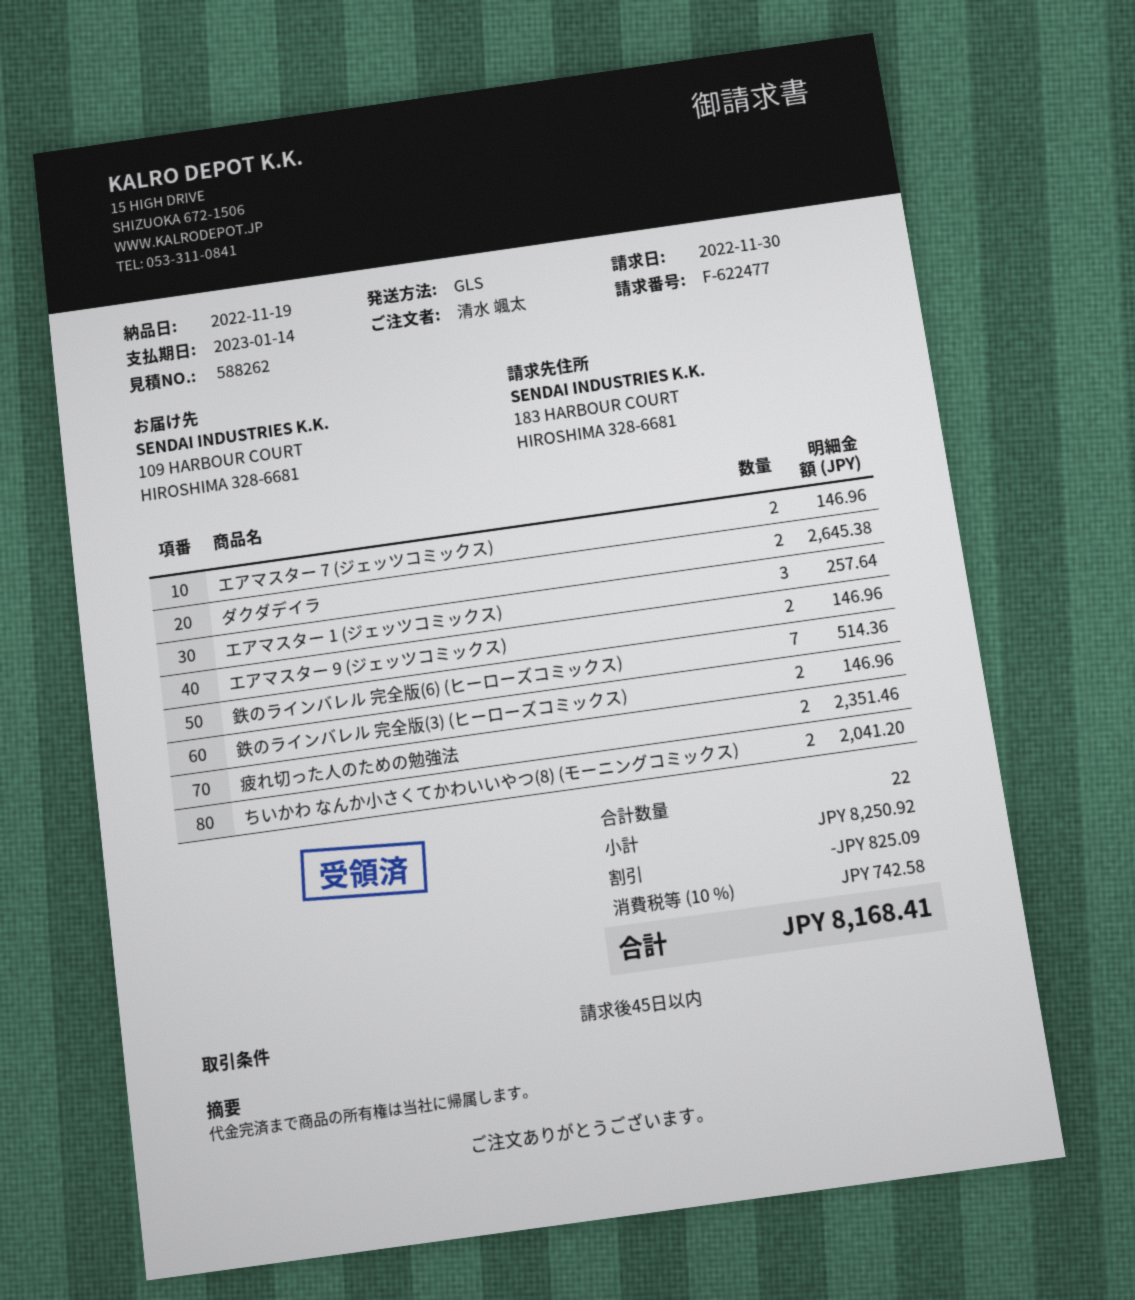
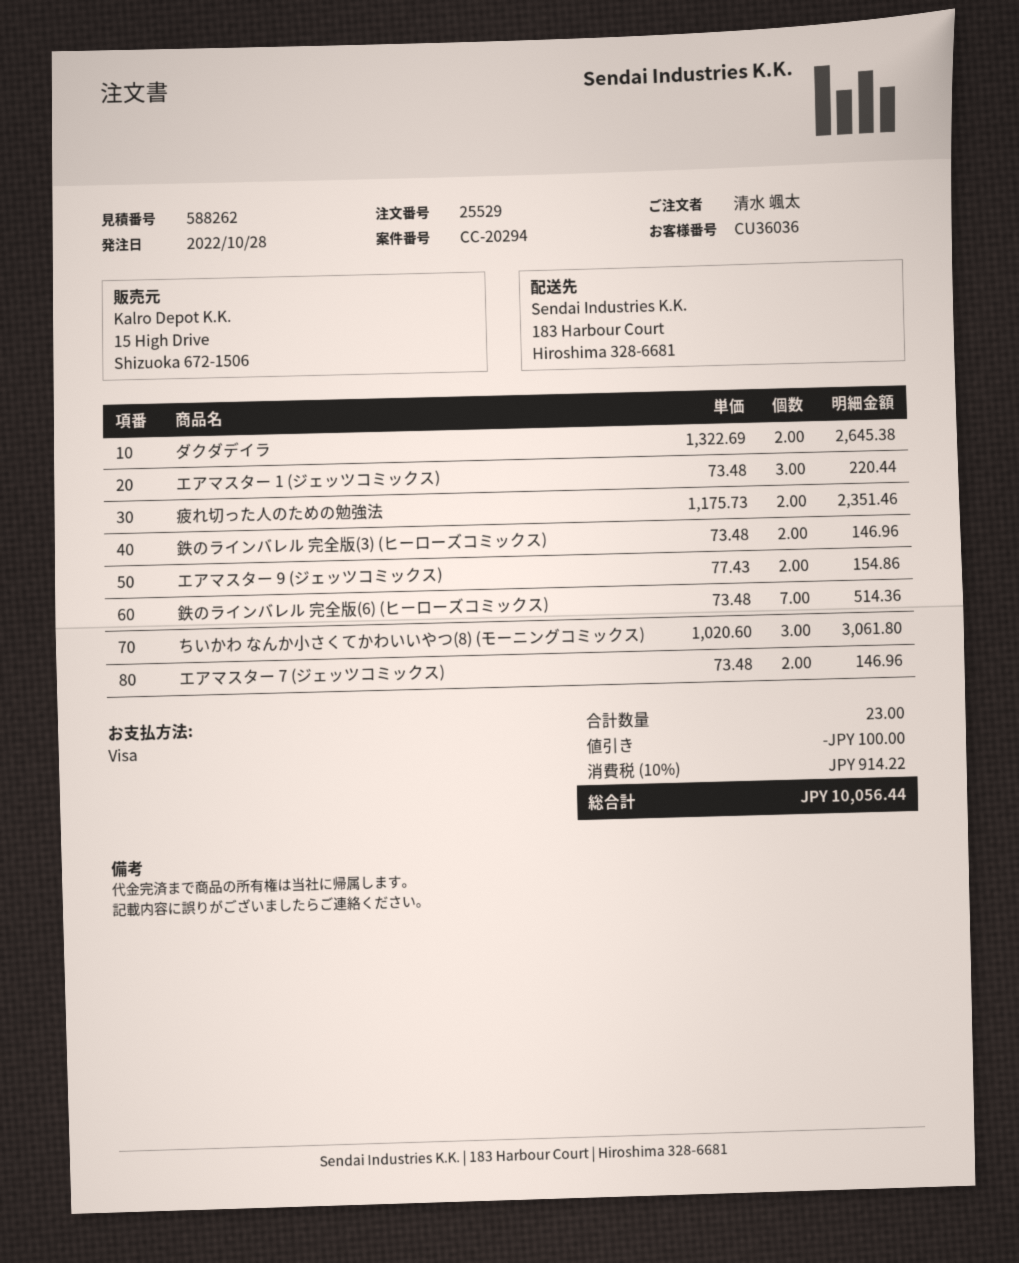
ship to: 109 HARBOUR COURT, HIROSHIMA 328-6681 -> 183 Harbour Court, Hiroshima 328-6681
エアマスター 1 (ジェッツコミックス): 3 for 257.64 -> 3 for 220.44
エアマスター 9 (ジェッツコミックス): 2 for 146.96 -> 2 for 154.86
ちいかわ なんか小さくてかわいいやつ(8) (モーニングコミックス): 2 for 2041.20 -> 3 for 3061.80
total quantity: 22 -> 23
discount: 825.09 -> 100.00
tax: 10% = 742.58 -> 10% = 914.22
total: 8168.41 -> 10056.44

